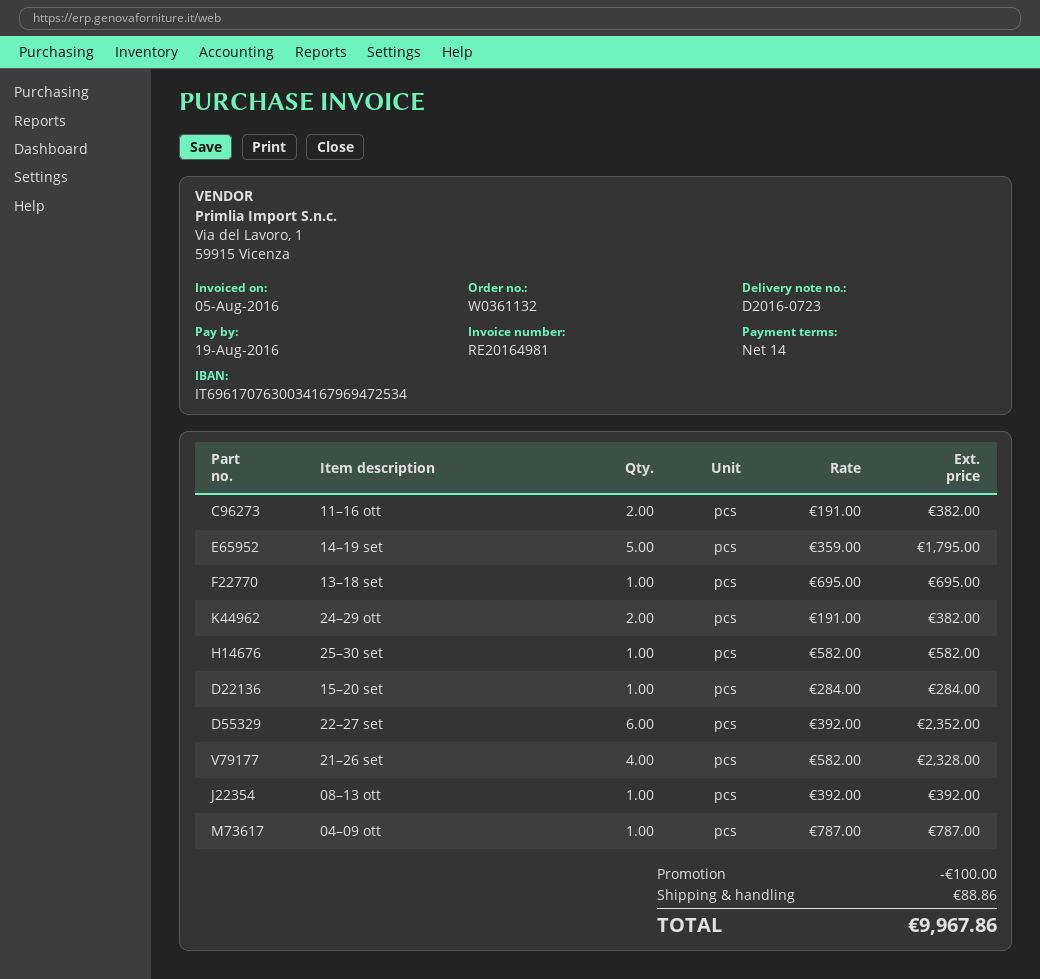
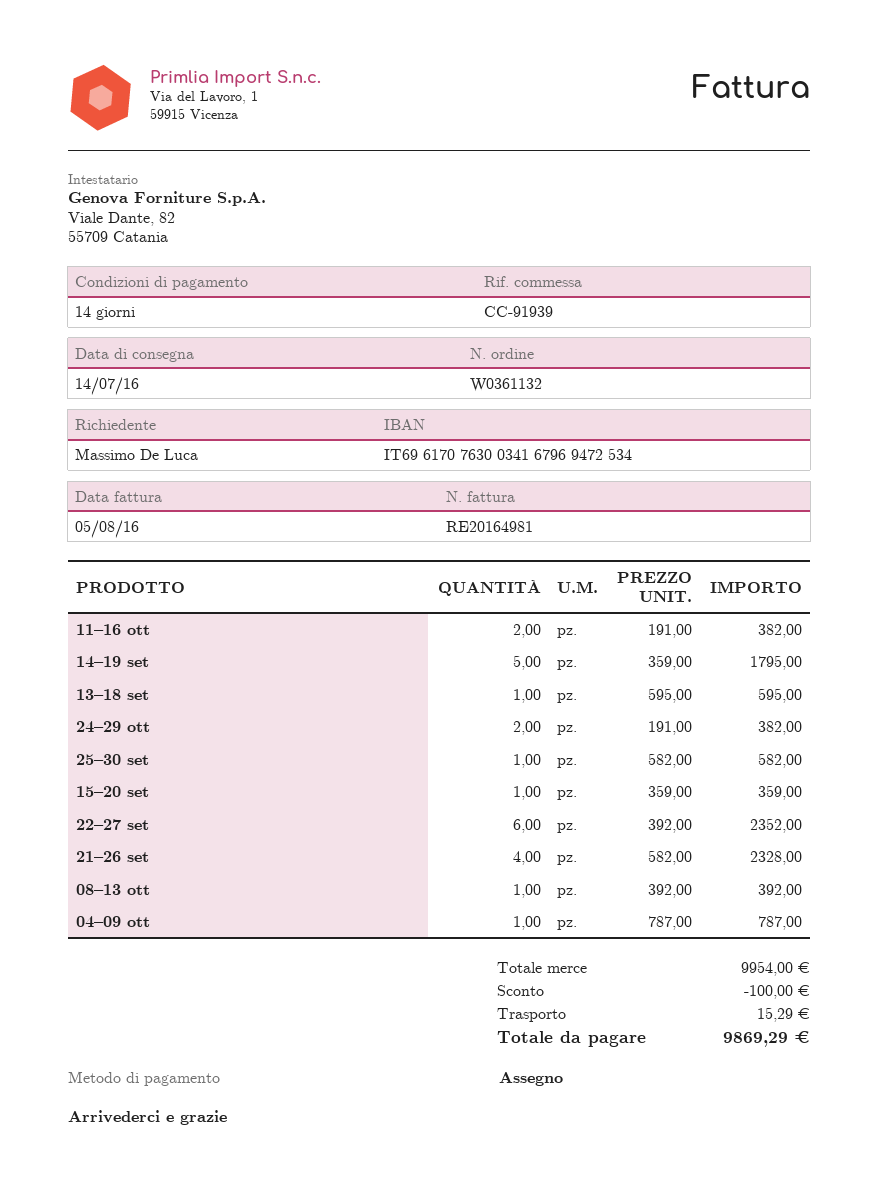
13–18 set: 1 x 695.00 = 695.00 -> 1 x 595.00 = 595.00
15–20 set: 1 x 284.00 = 284.00 -> 1 x 359.00 = 359.00
shipping: 88.86 -> 15.29
total: 9967.86 -> 9869.29

